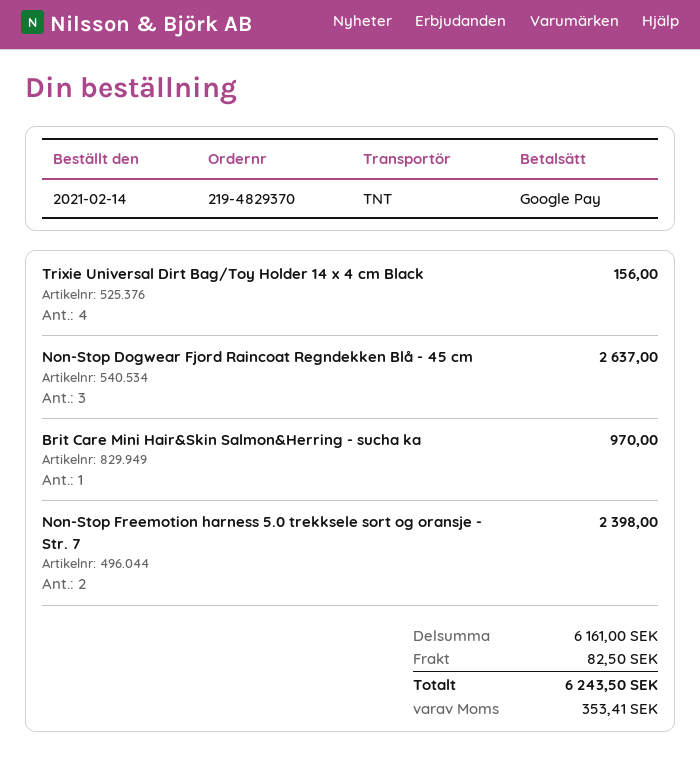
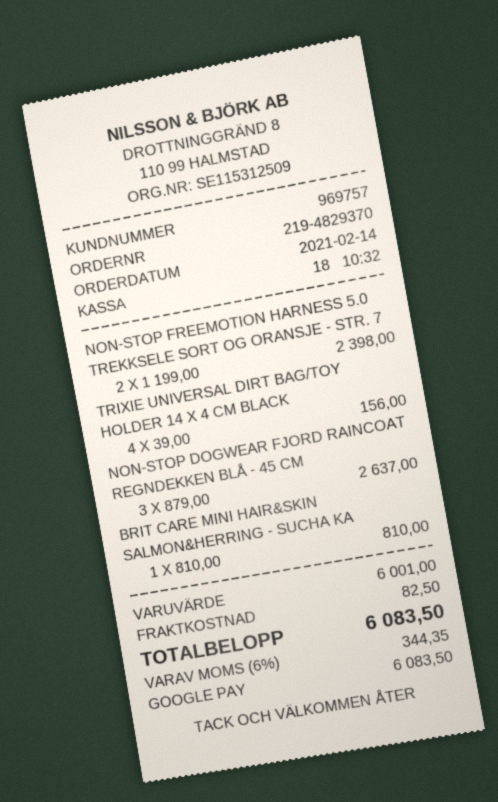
Brit Care Mini Hair&Skin Salmon&Herring - sucha ka: 1 for 970.00 -> 1 for 810.00
subtotal: 6161.00 -> 6001.00
tax: 353.41 -> 344.35
total: 6243.50 -> 6083.50

